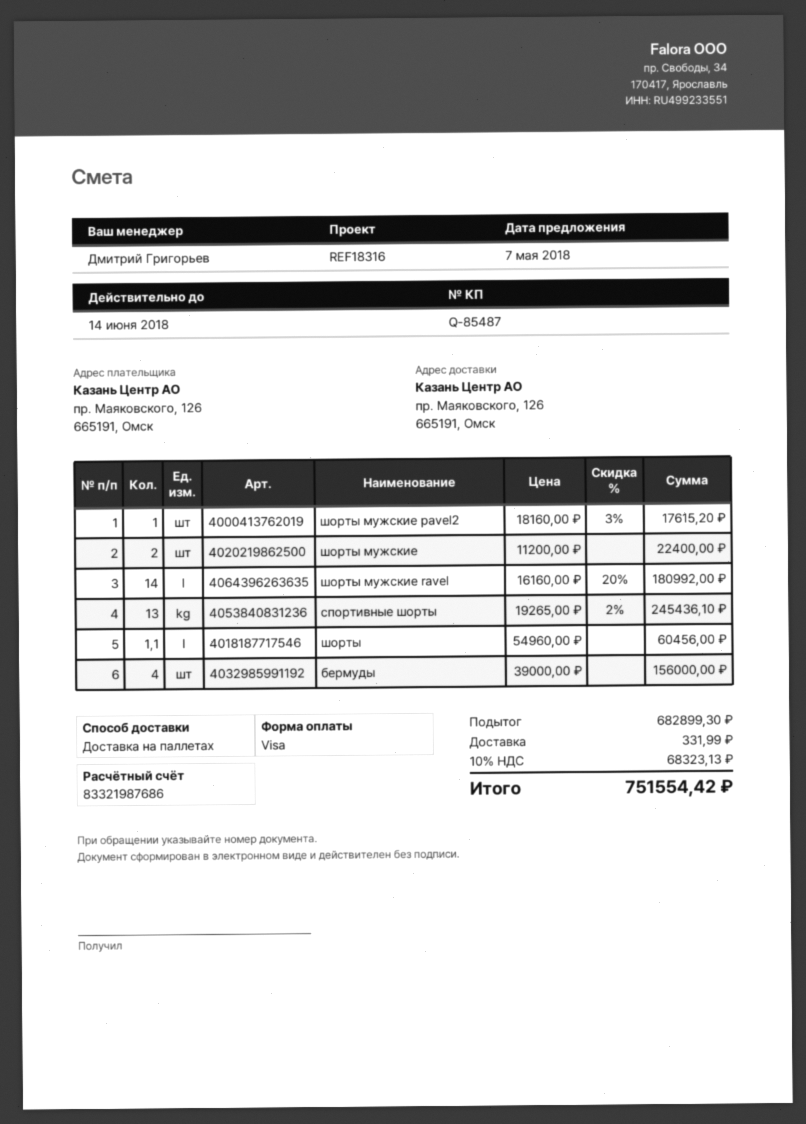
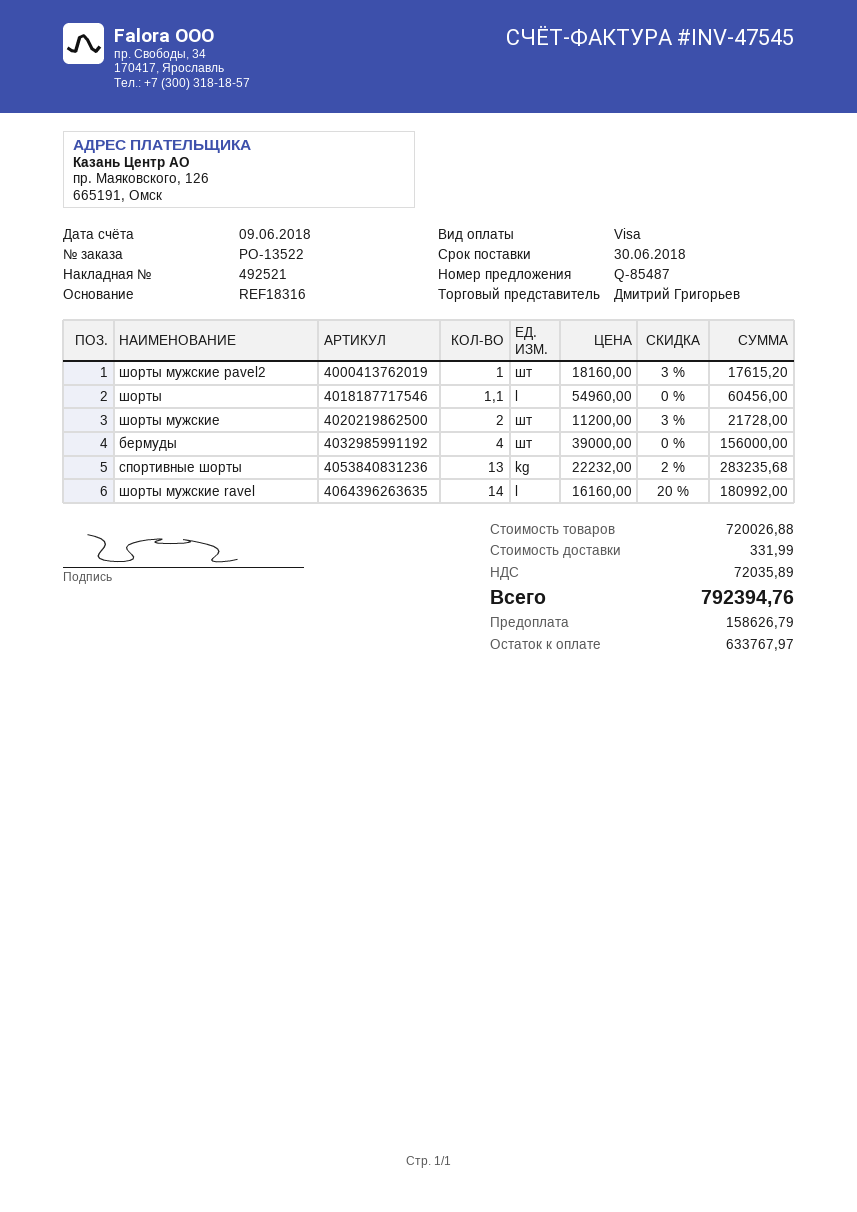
шорты мужские: 2 x 11200.00 = 22400.00 -> 2 x 11200.00 - 3% = 21728.00
спортивные шорты: 13 x 19265.00 - 2% = 245436.10 -> 13 x 22232.00 - 2% = 283235.68
subtotal: 682899.30 -> 720026.88
tax: 68323.13 -> 72035.89
total: 751554.42 -> 792394.76

